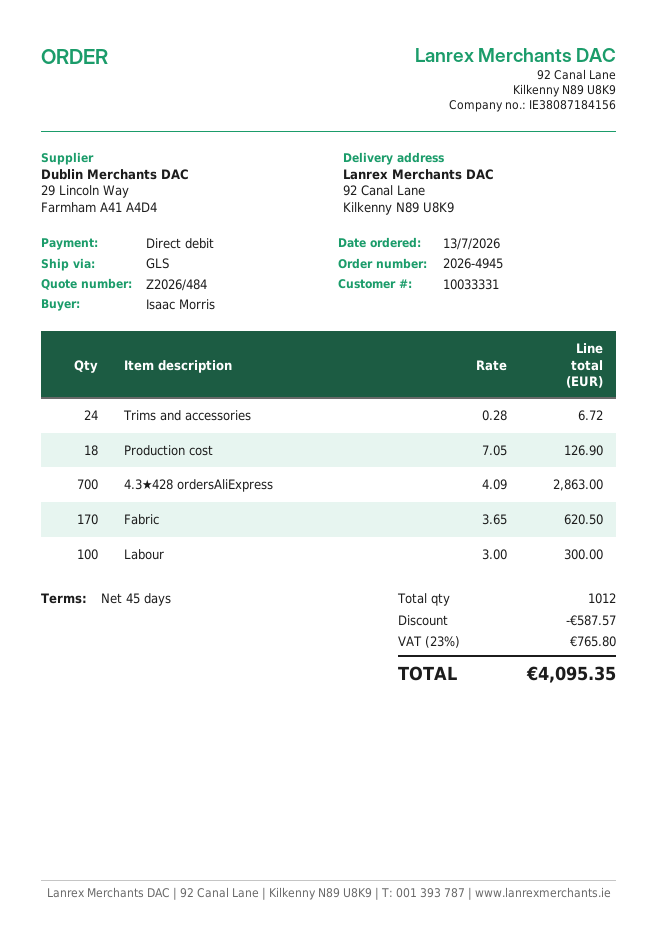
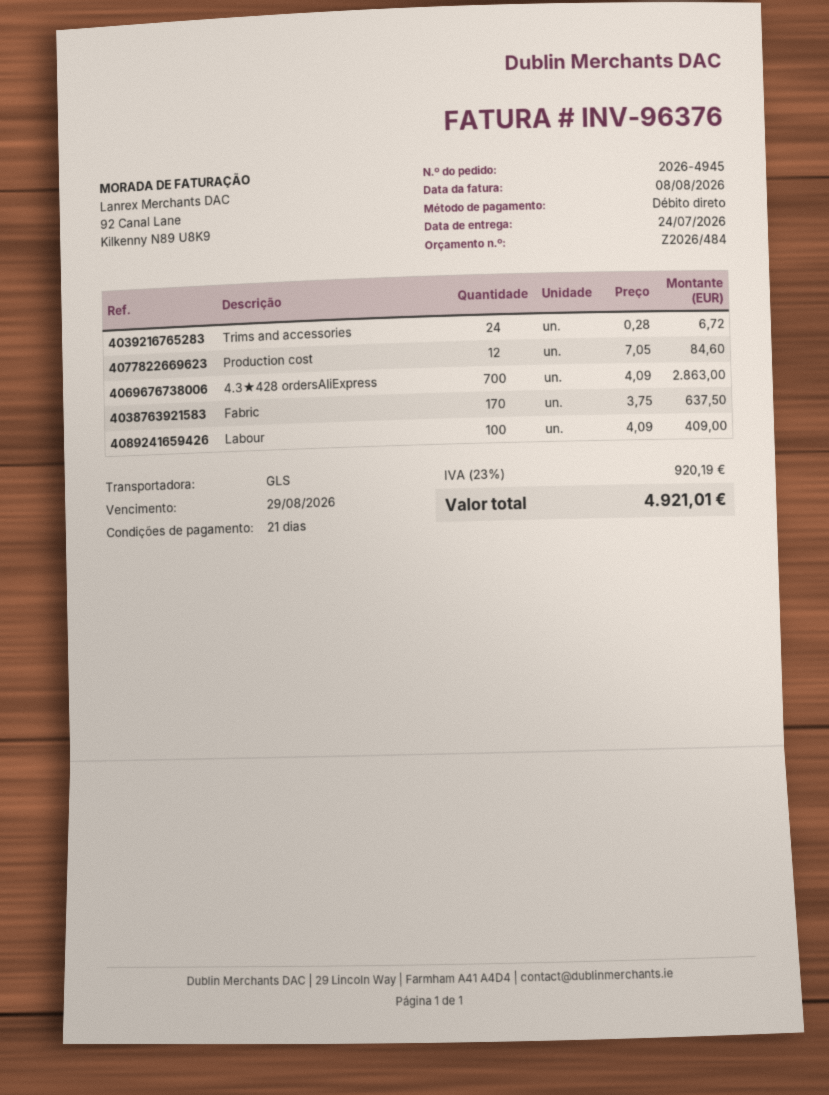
payment terms: 45 days -> 21 days
Production cost: 18 x 7.05 = 126.90 -> 12 x 7.05 = 84.60
Fabric: 170 x 3.65 = 620.50 -> 170 x 3.75 = 637.50
Labour: 100 x 3.00 = 300.00 -> 100 x 4.09 = 409.00
discount: 587.57 -> none
tax: 23% = 765.80 -> 23% = 920.19
total: 4095.35 -> 4921.01

